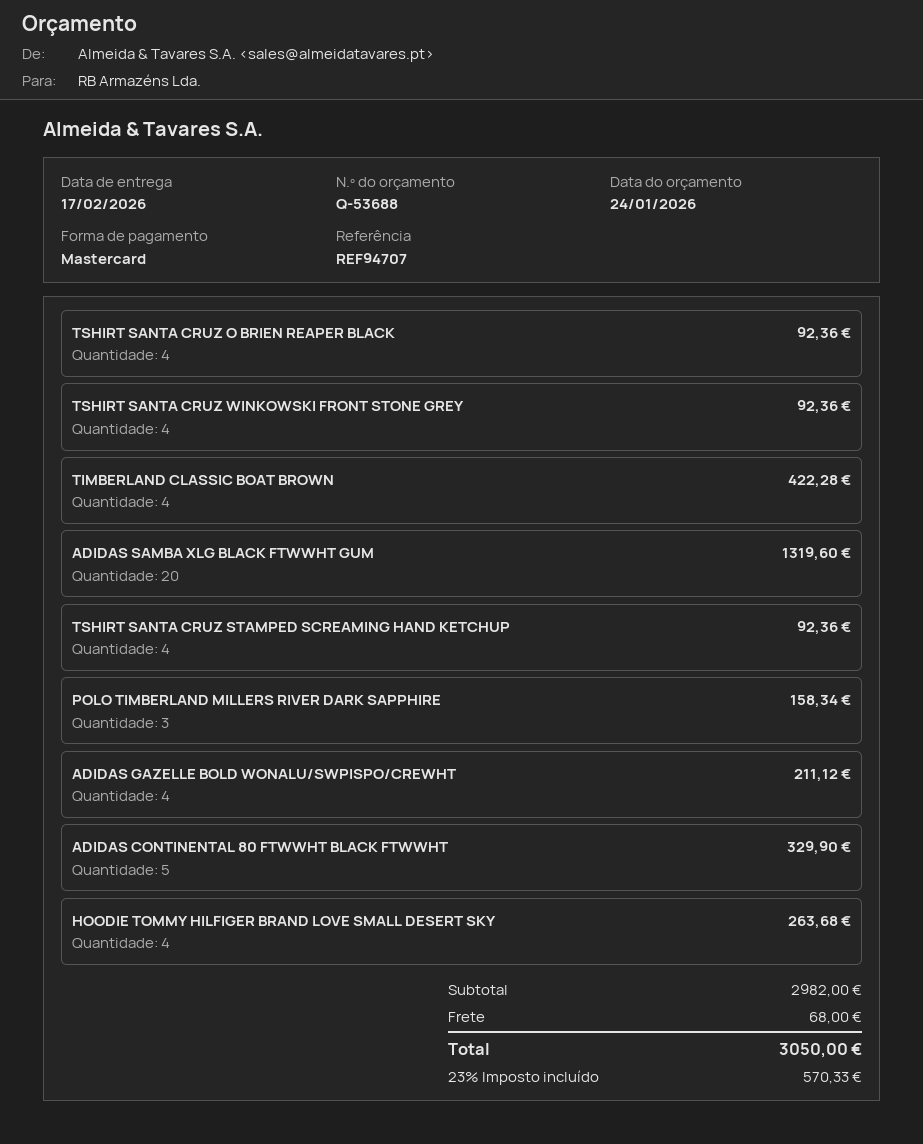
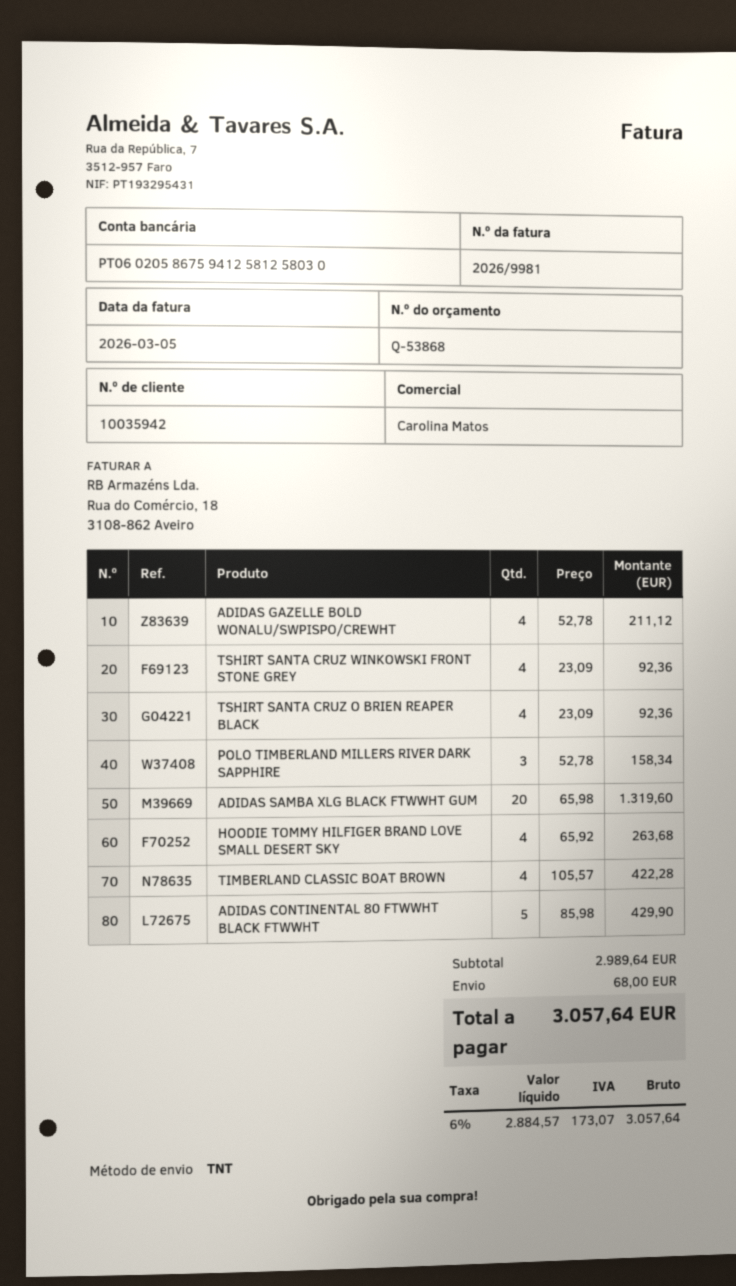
quote number: Q-53688 -> Q-53868
TSHIRT SANTA CRUZ STAMPED SCREAMING HAND KETCHUP: 4 for 92.36 -> none
ADIDAS CONTINENTAL 80 FTWWHT BLACK FTWWHT: 5 for 329.90 -> 5 for 429.90
subtotal: 2982.00 -> 2989.64
tax: 23% = 570.33 -> 6% = 173.07
total: 3050.00 -> 3057.64

